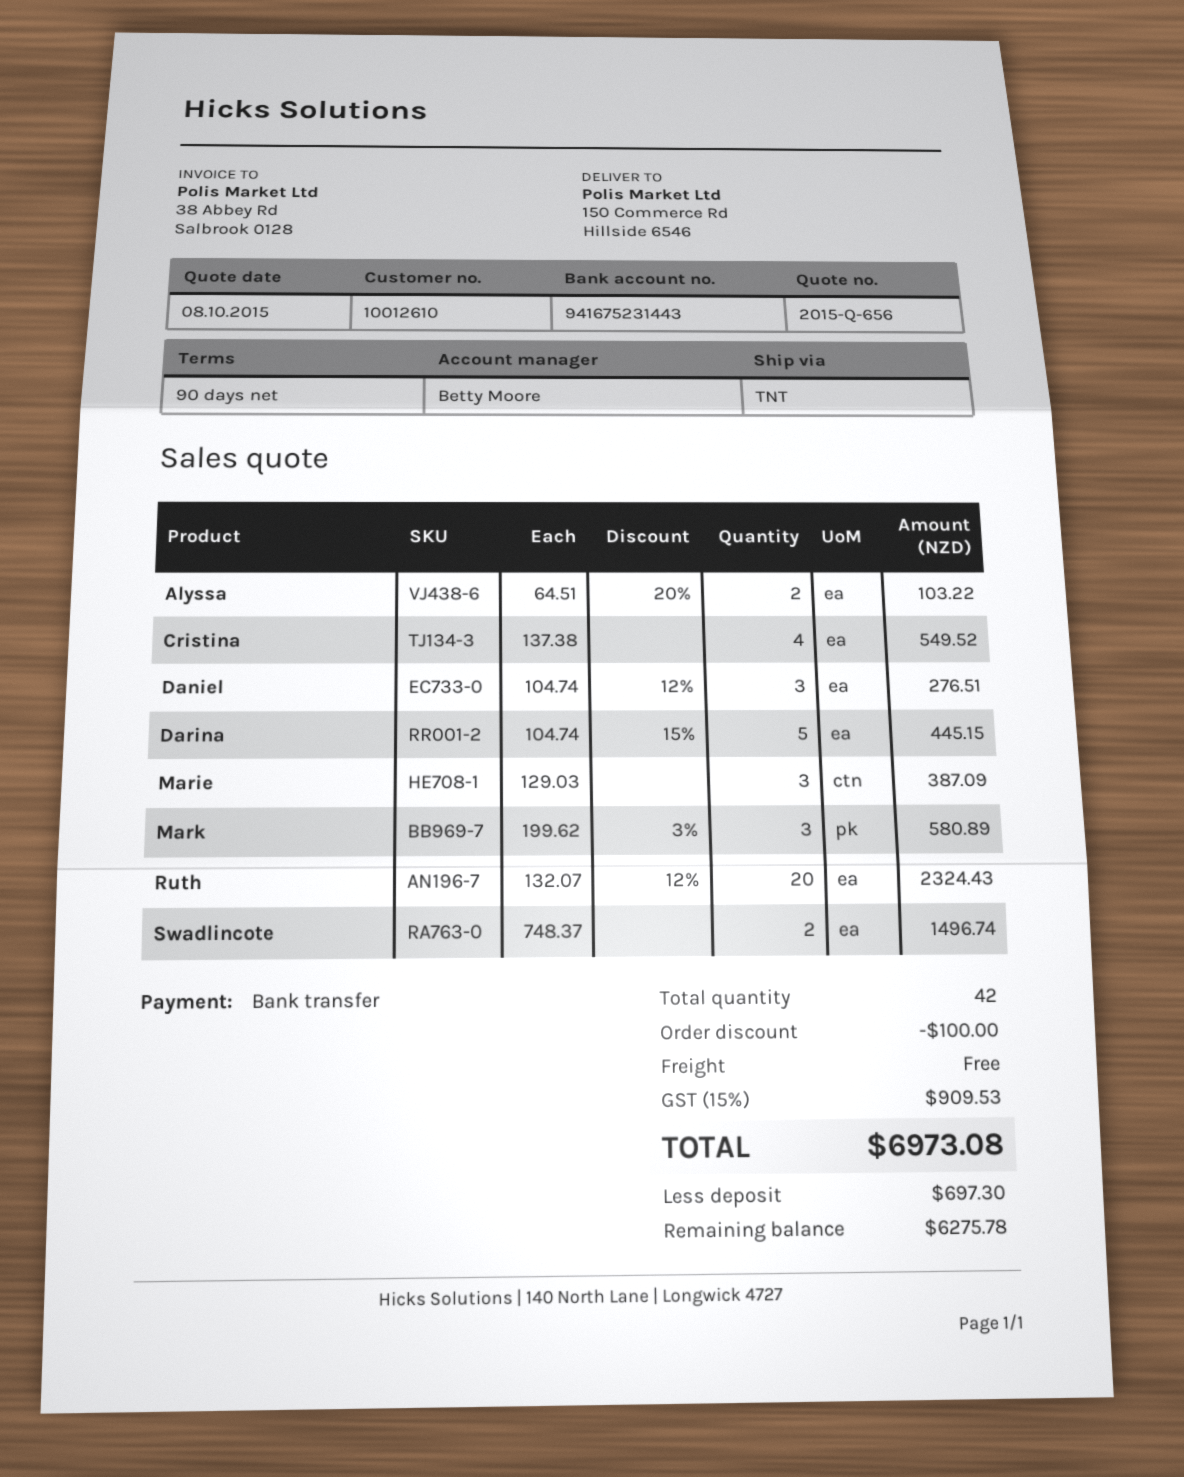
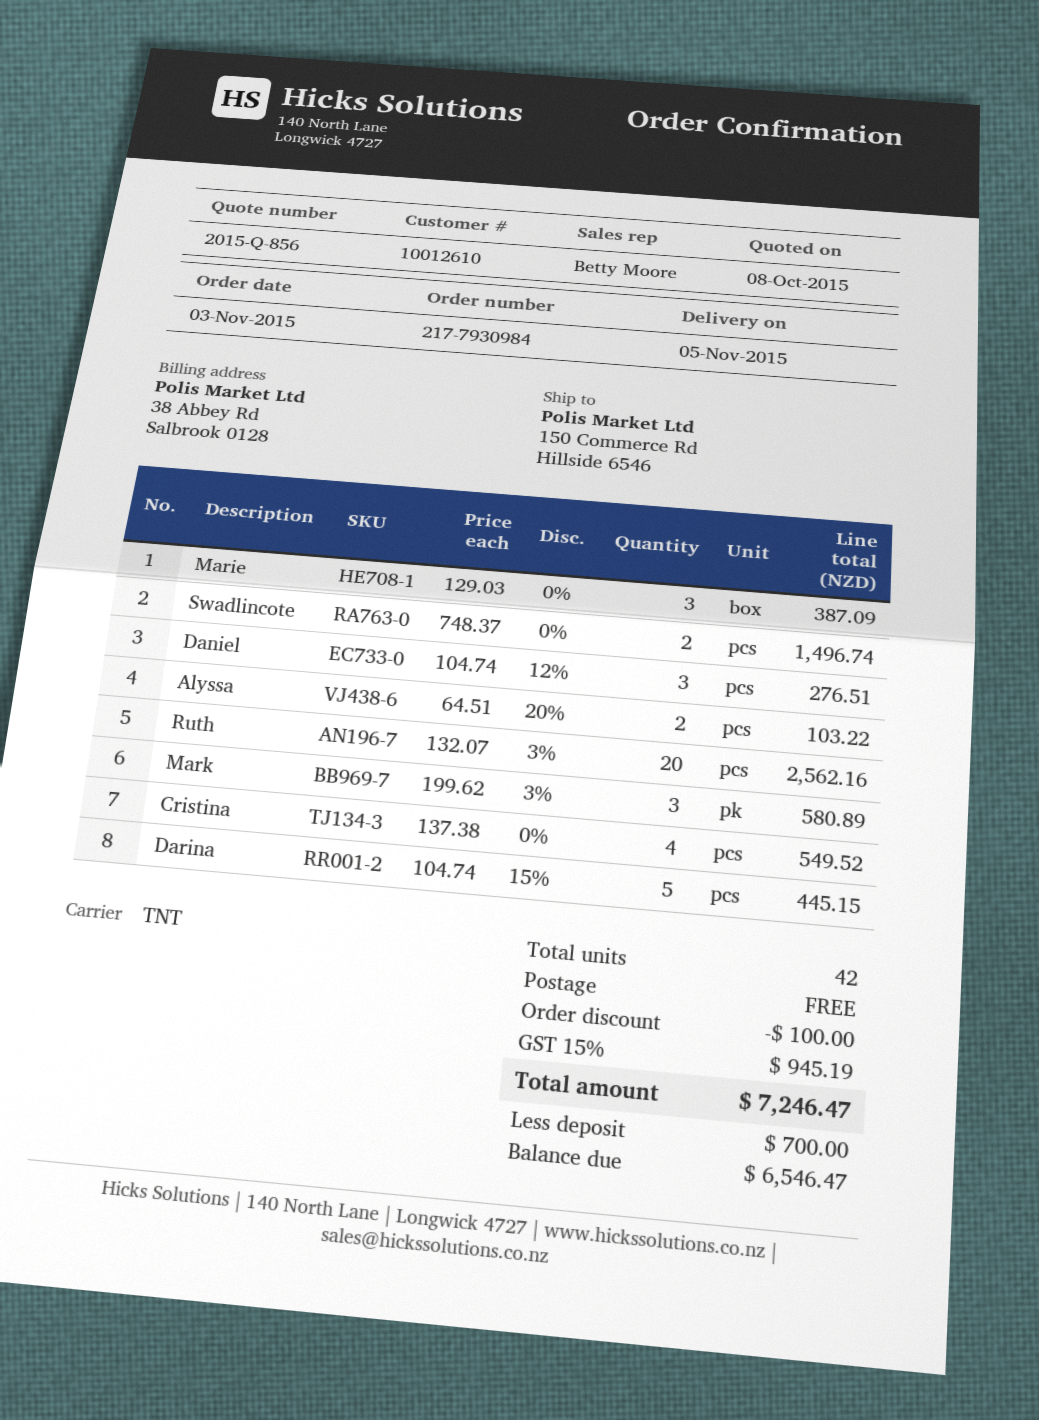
quote number: 2015-Q-656 -> 2015-Q-856
Ruth: 20 x 132.07 - 12% = 2324.43 -> 20 x 132.07 - 3% = 2562.16
tax: 15% = 909.53 -> 15% = 945.19
total: 6973.08 -> 7246.47
deposit: 697.30 -> 700.00
balance: 6275.78 -> 6546.47

